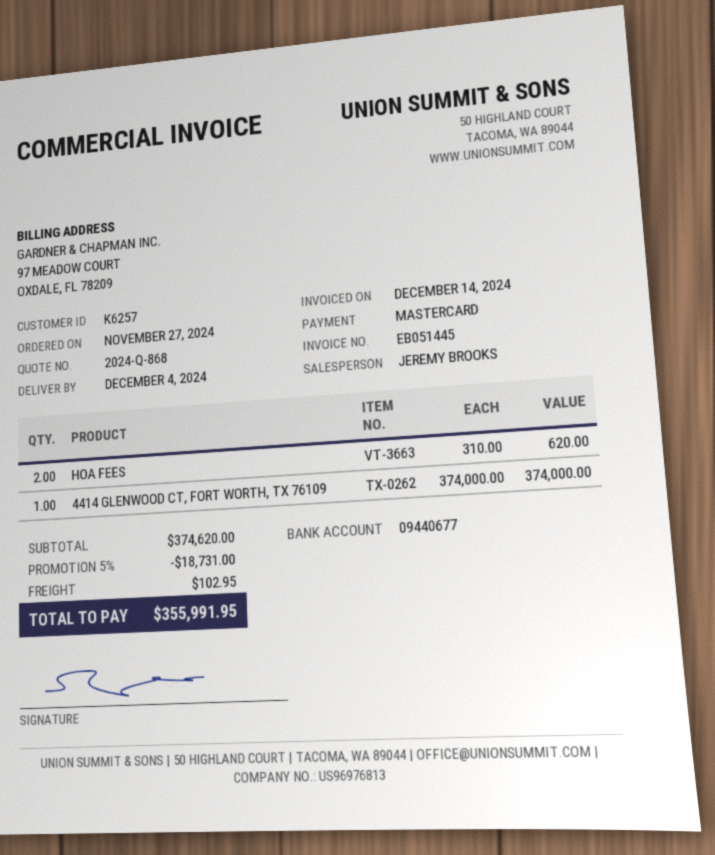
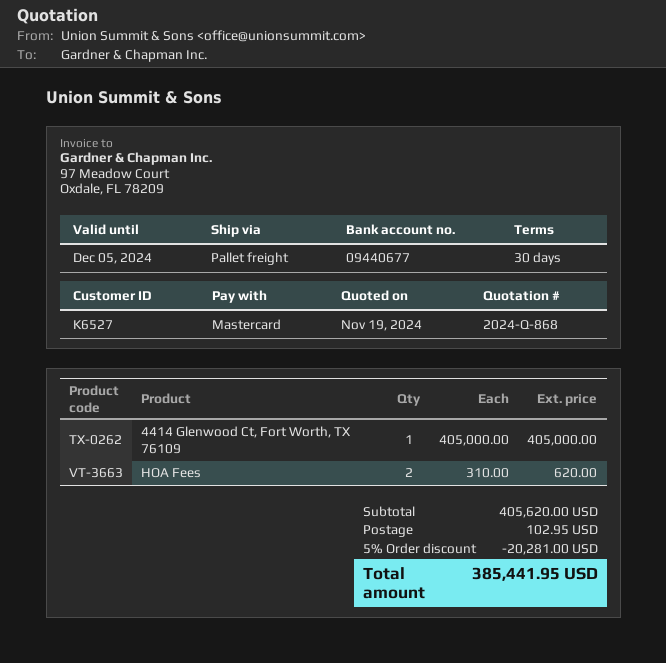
customer number: K6257 -> K6527
4414 GLENWOOD CT, FORT WORTH, TX 76109: 1 x 374000.00 = 374000.00 -> 1 x 405000.00 = 405000.00
subtotal: 374620.00 -> 405620.00
discount: 5% = 18731.00 -> 5% = 20281.00
total: 355991.95 -> 385441.95

